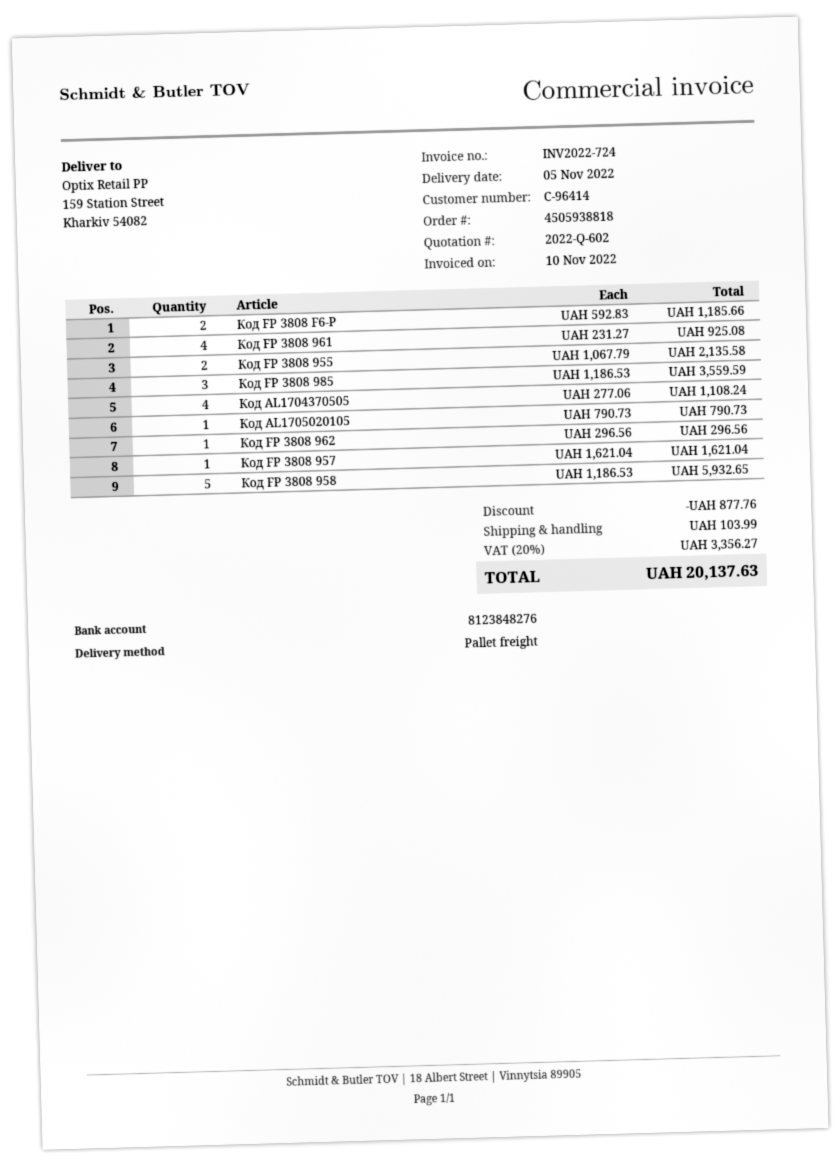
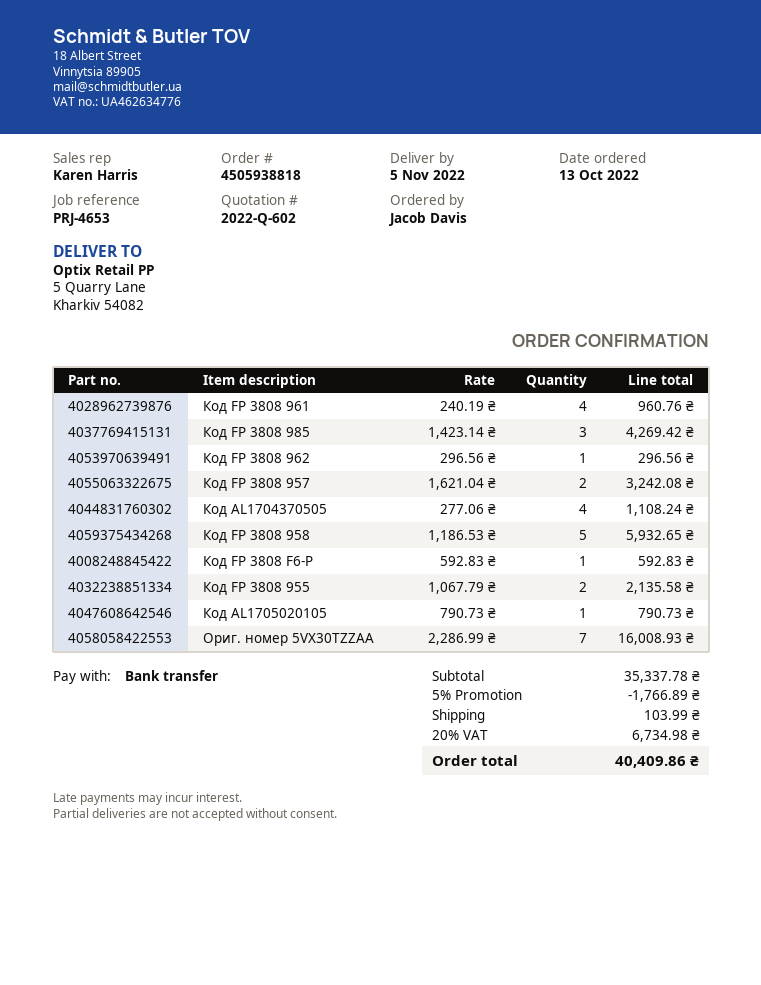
ship to: 159 Station Street, Kharkiv 54082 -> 5 Quarry Lane, Kharkiv 54082
Код FP 3808 F6-P: 2 x 592.83 = 1185.66 -> 1 x 592.83 = 592.83
Код FP 3808 961: 4 x 231.27 = 925.08 -> 4 x 240.19 = 960.76
Код FP 3808 985: 3 x 1186.53 = 3559.59 -> 3 x 1423.14 = 4269.42
Код FP 3808 957: 1 x 1621.04 = 1621.04 -> 2 x 1621.04 = 3242.08
Ориг. номер 5VX30TZZAA: none -> 7 x 2286.99 = 16008.93
discount: 877.76 -> 1766.89
tax: 20% = 3356.27 -> 20% = 6734.98
total: 20137.63 -> 40409.86

